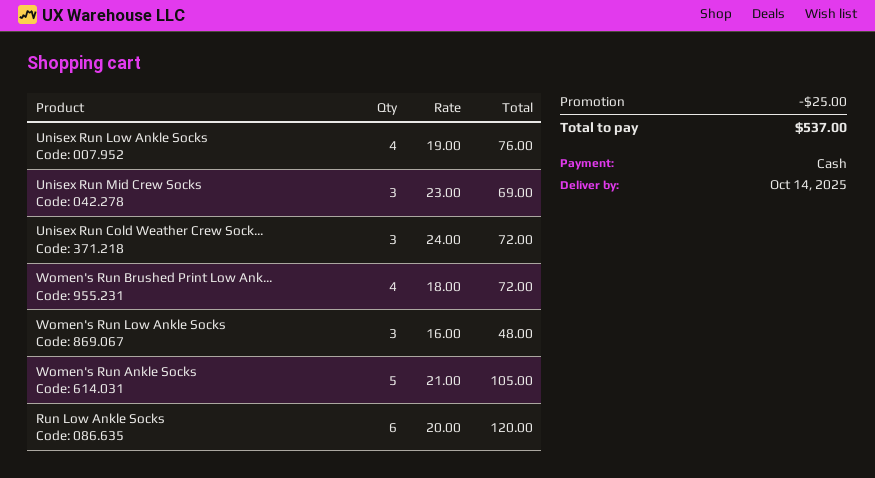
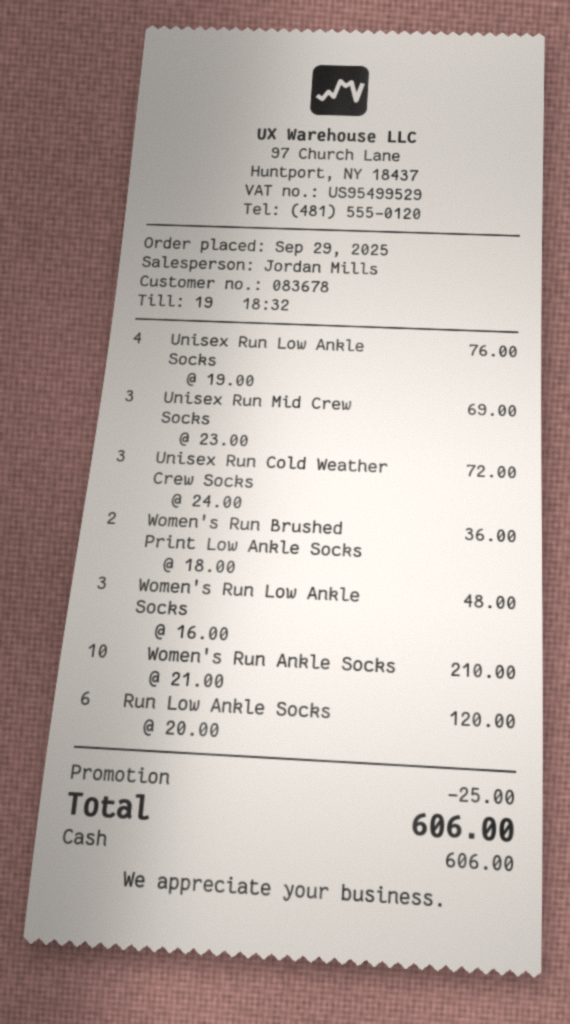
Women's Run Brushed Print Low Ank...: 4 x 18.00 = 72.00 -> 2 x 18.00 = 36.00
Women's Run Ankle Socks: 5 x 21.00 = 105.00 -> 10 x 21.00 = 210.00
total: 537.00 -> 606.00

